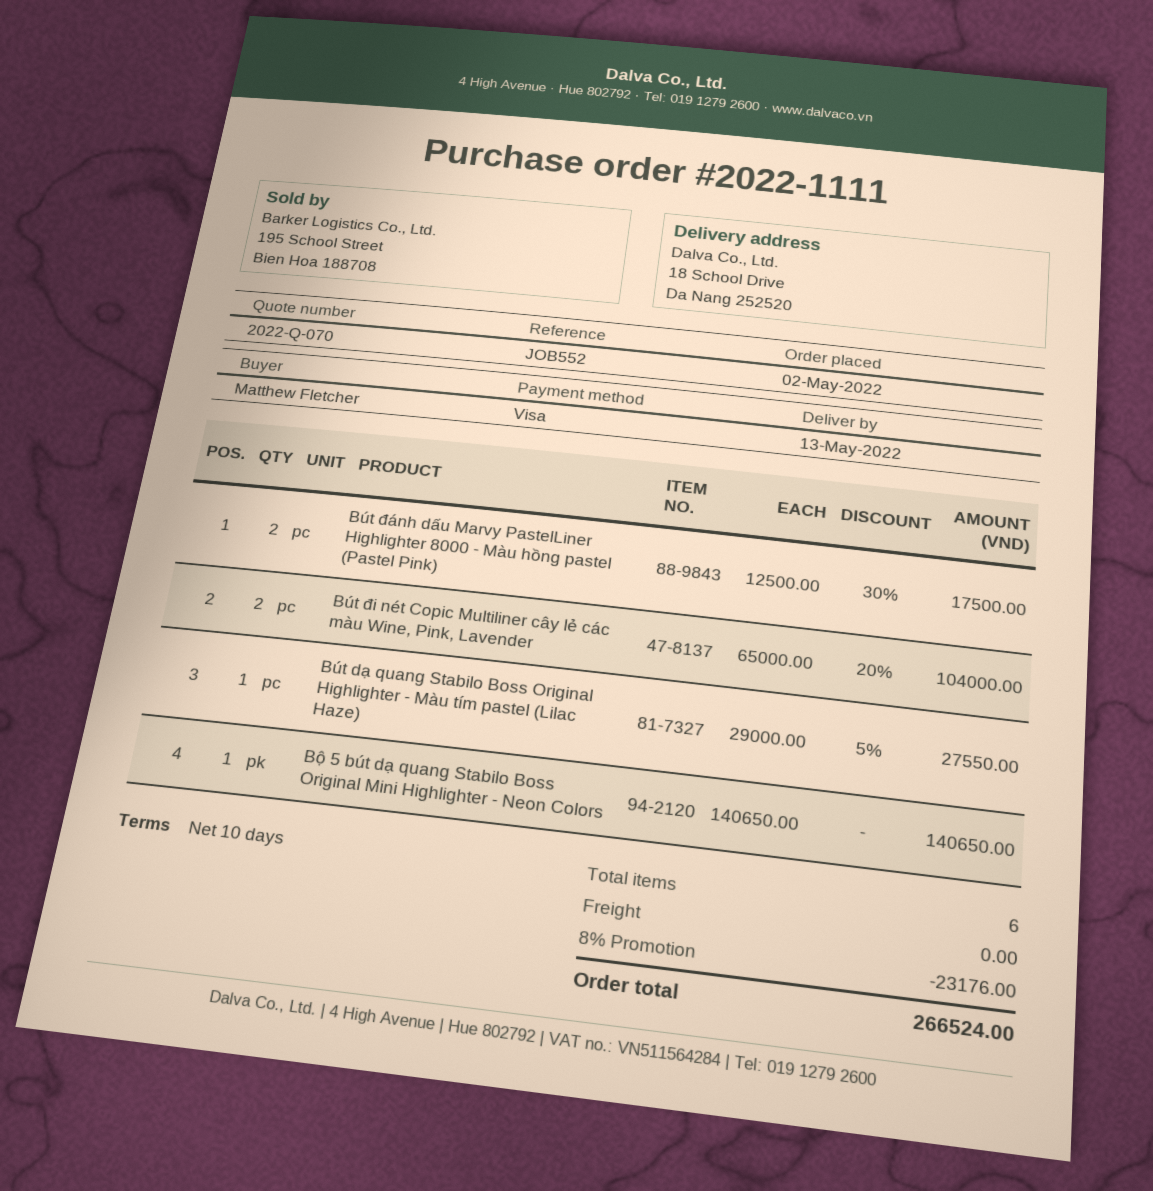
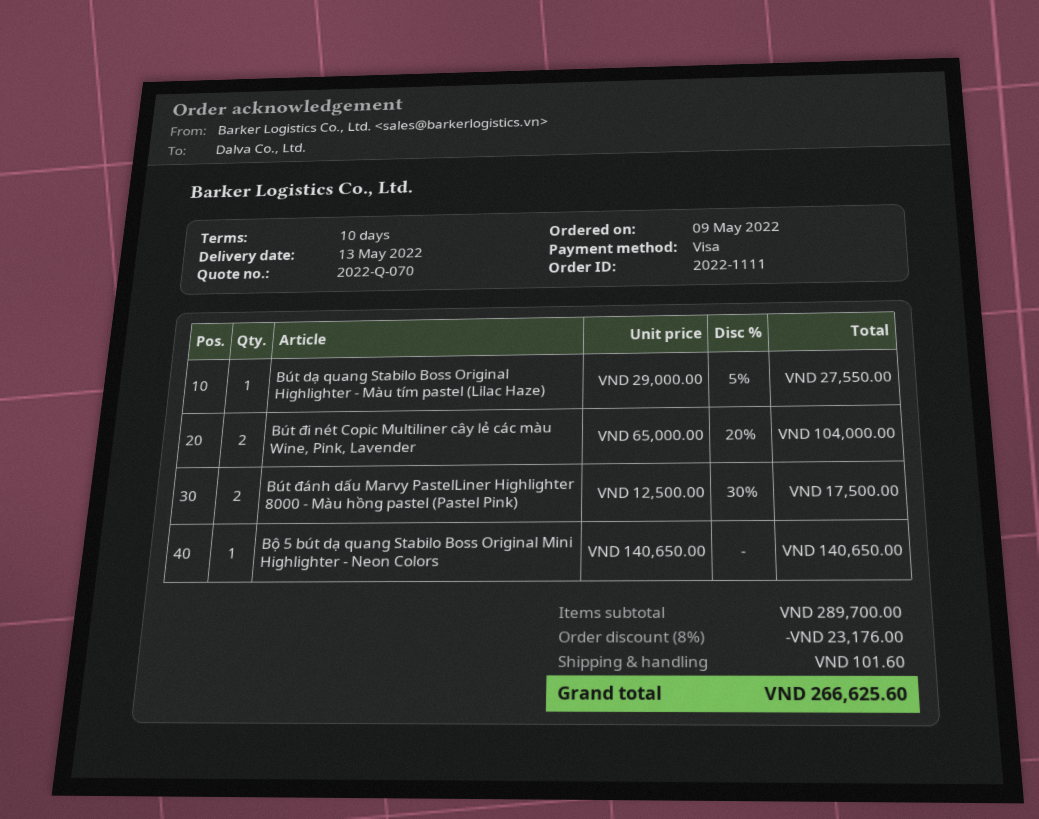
order date: 2022-05-02 -> 2022-05-09
shipping: 0.00 -> 101.60
total: 266524.00 -> 266625.60

